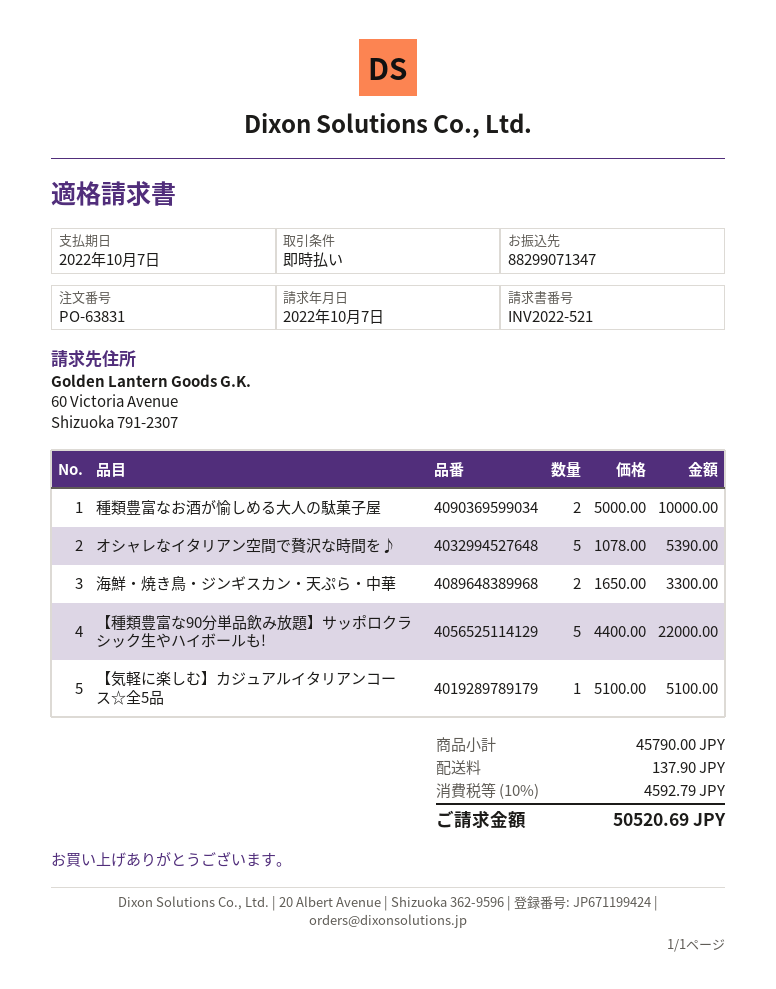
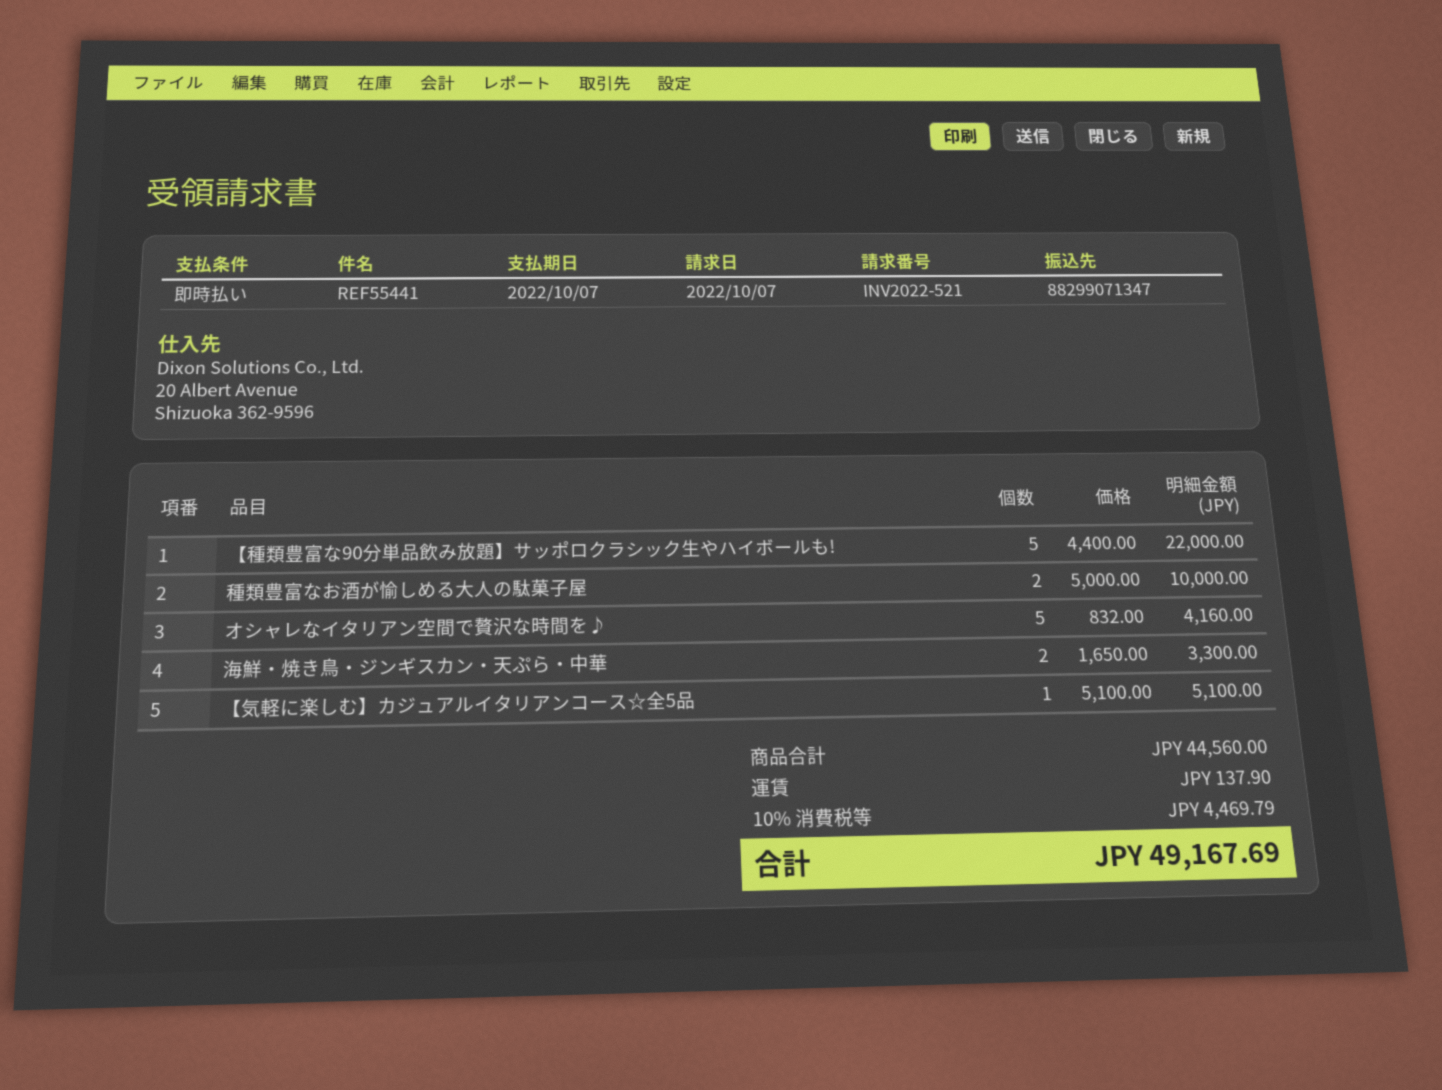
オシャレなイタリアン空間で贅沢な時間を♪: 5 x 1078.00 = 5390.00 -> 5 x 832.00 = 4160.00
subtotal: 45790.00 -> 44560.00
tax: 10% = 4592.79 -> 10% = 4469.79
total: 50520.69 -> 49167.69

